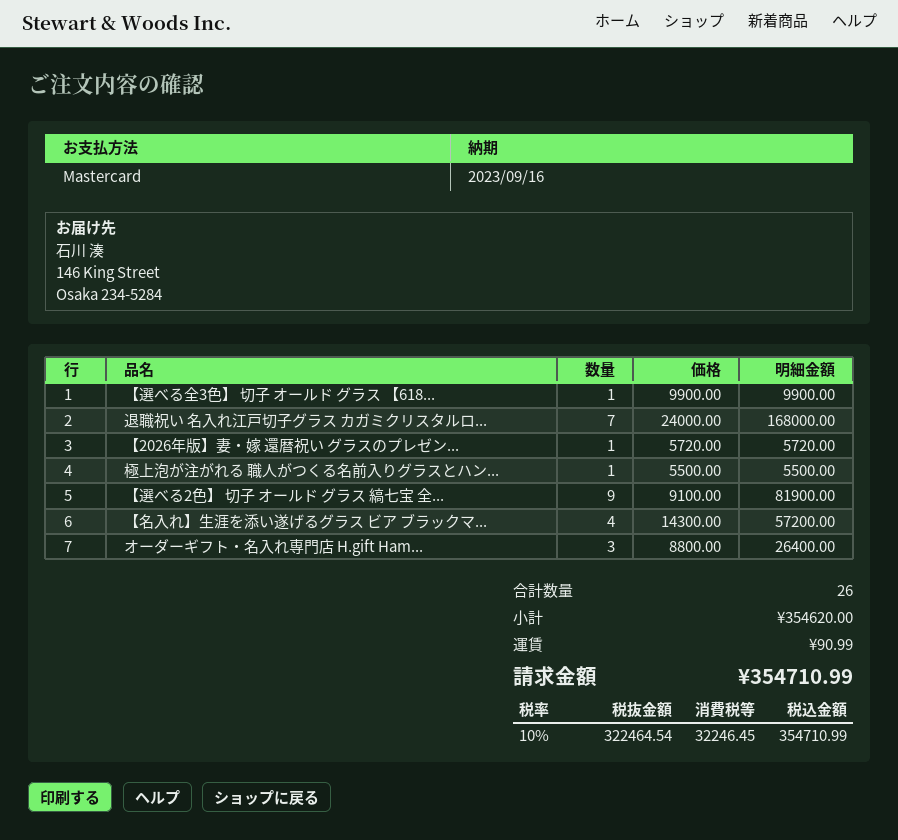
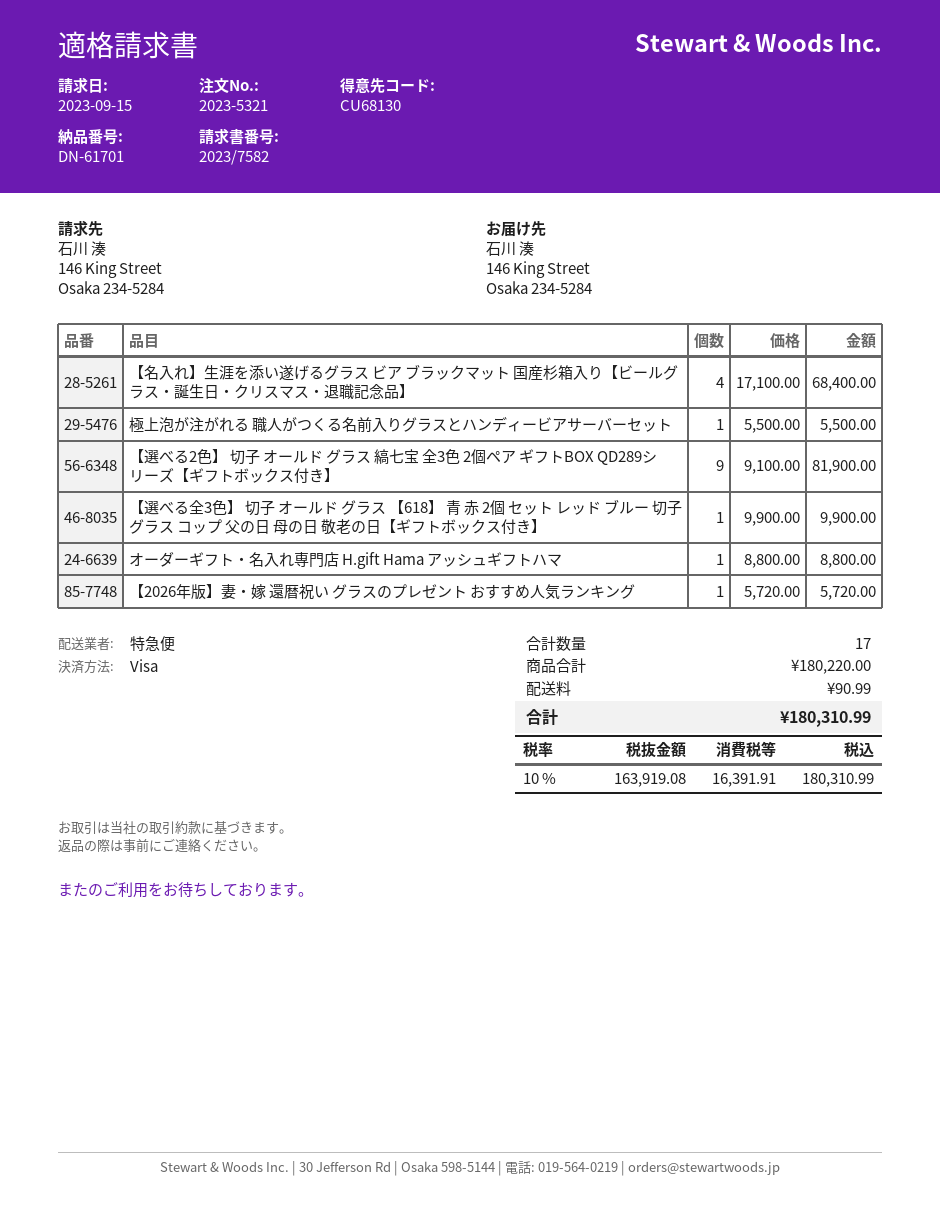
payment method: Mastercard -> Visa
退職祝い 名入れ江戸切子グラス カガミクリスタルロ...: 7 x 24000.00 = 168000.00 -> none
【名入れ】生涯を添い遂げるグラス ビア ブラックマ...: 4 x 14300.00 = 57200.00 -> 4 x 17100.00 = 68400.00
オーダーギフト・名入れ専門店 H.gift Ham...: 3 x 8800.00 = 26400.00 -> 1 x 8800.00 = 8800.00
total quantity: 26 -> 17
subtotal: 354620.00 -> 180220.00
net: 322464.54 -> 163919.08
tax: 10% = 32246.45 -> 10% = 16391.91
total: 354710.99 -> 180310.99

